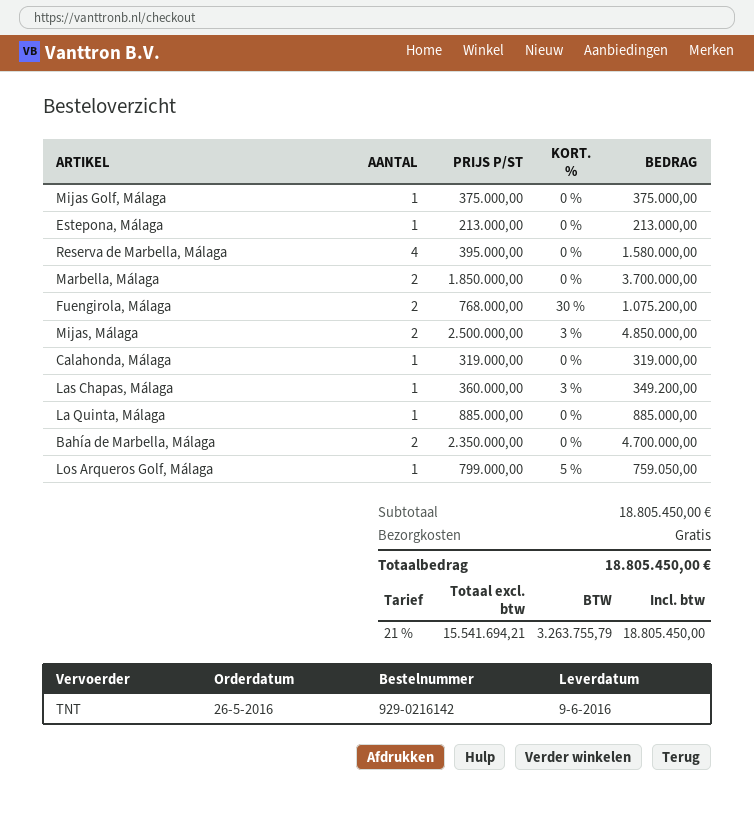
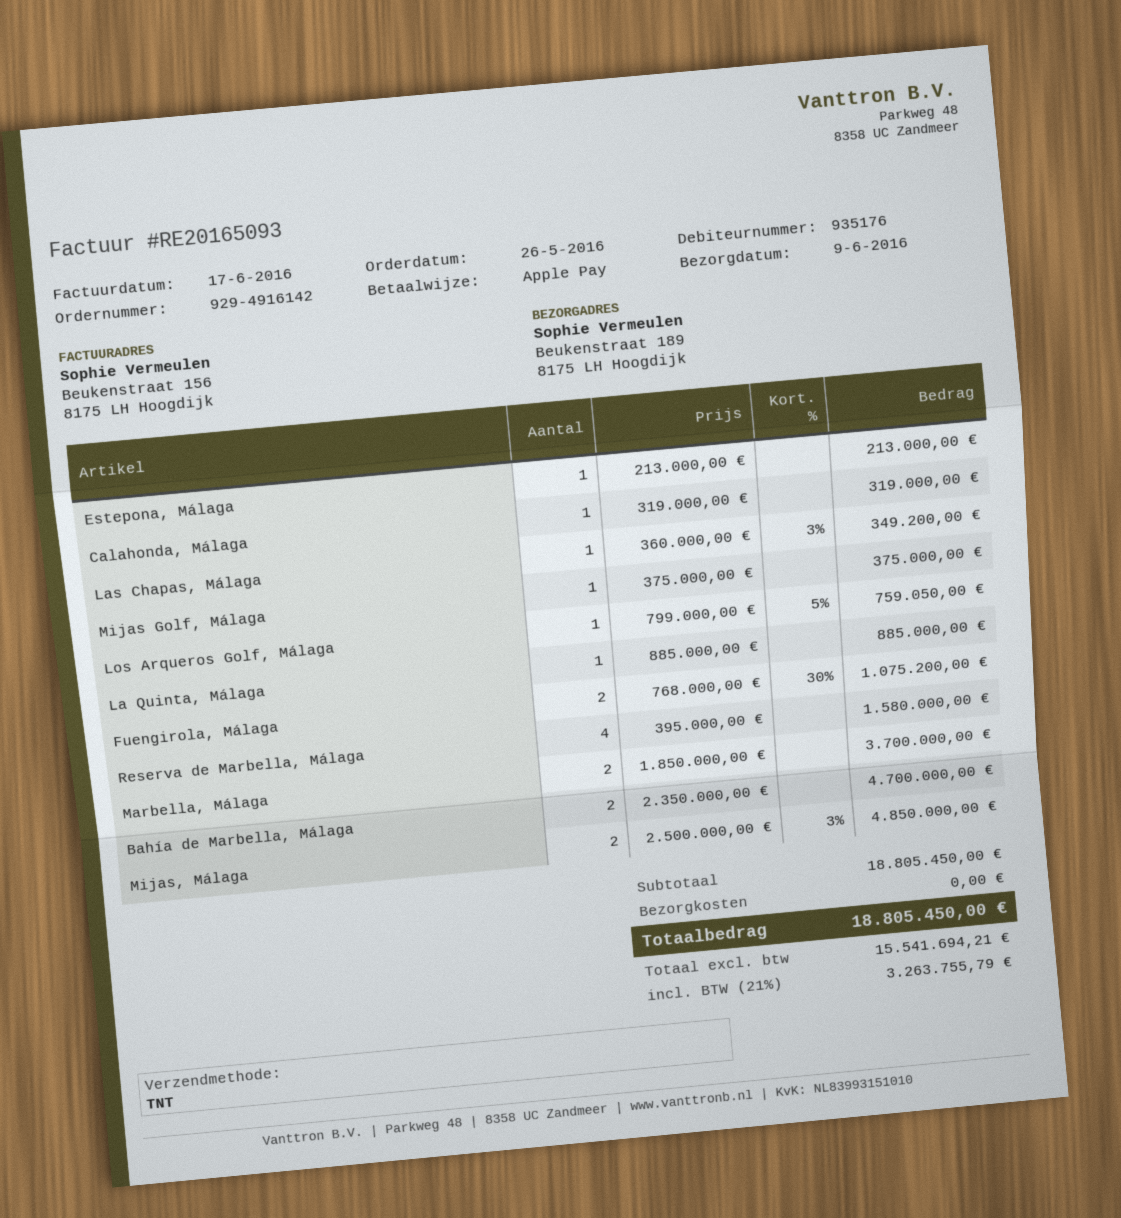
order number: 929-0216142 -> 929-4916142

